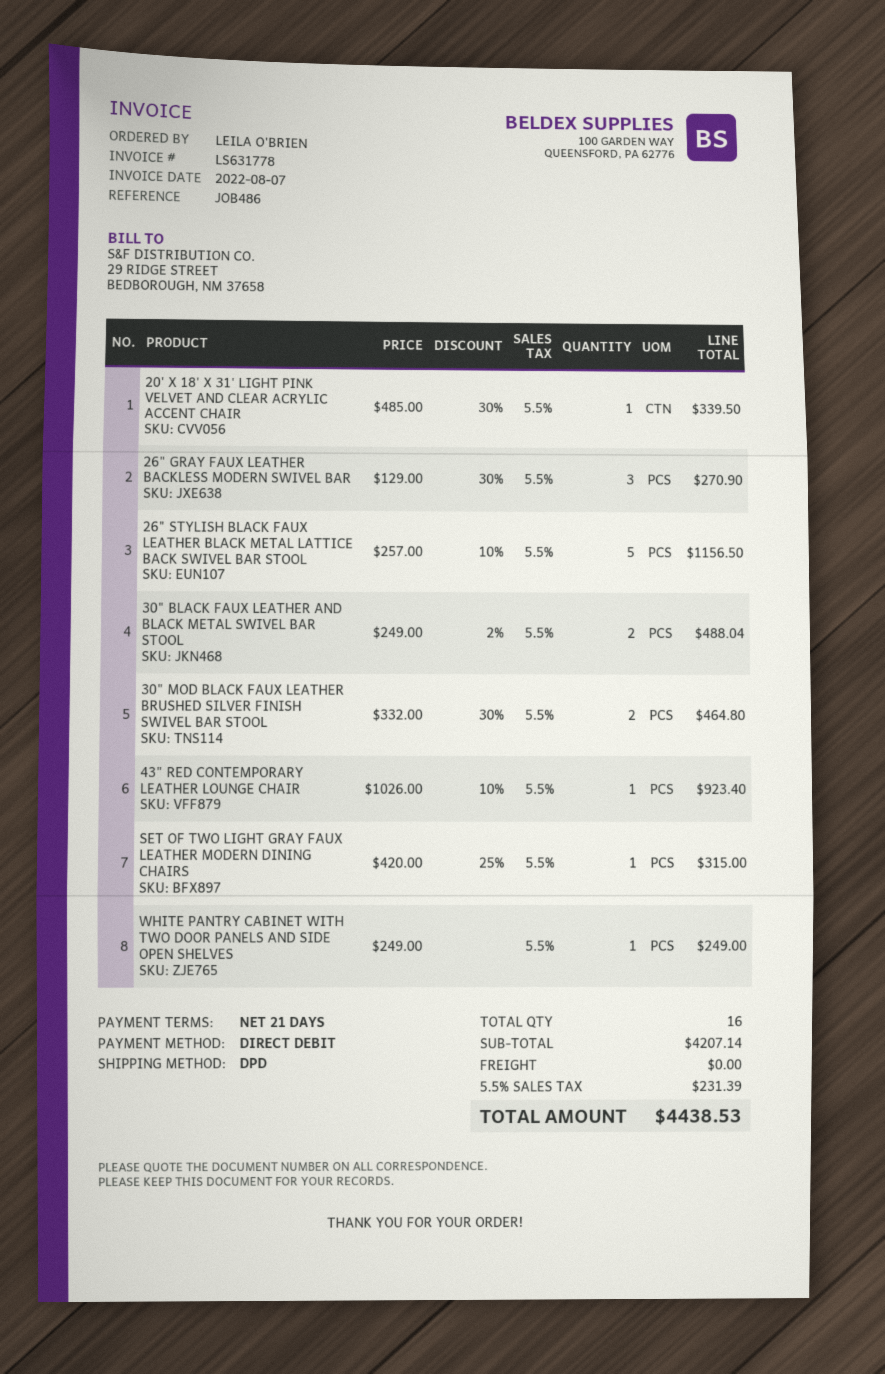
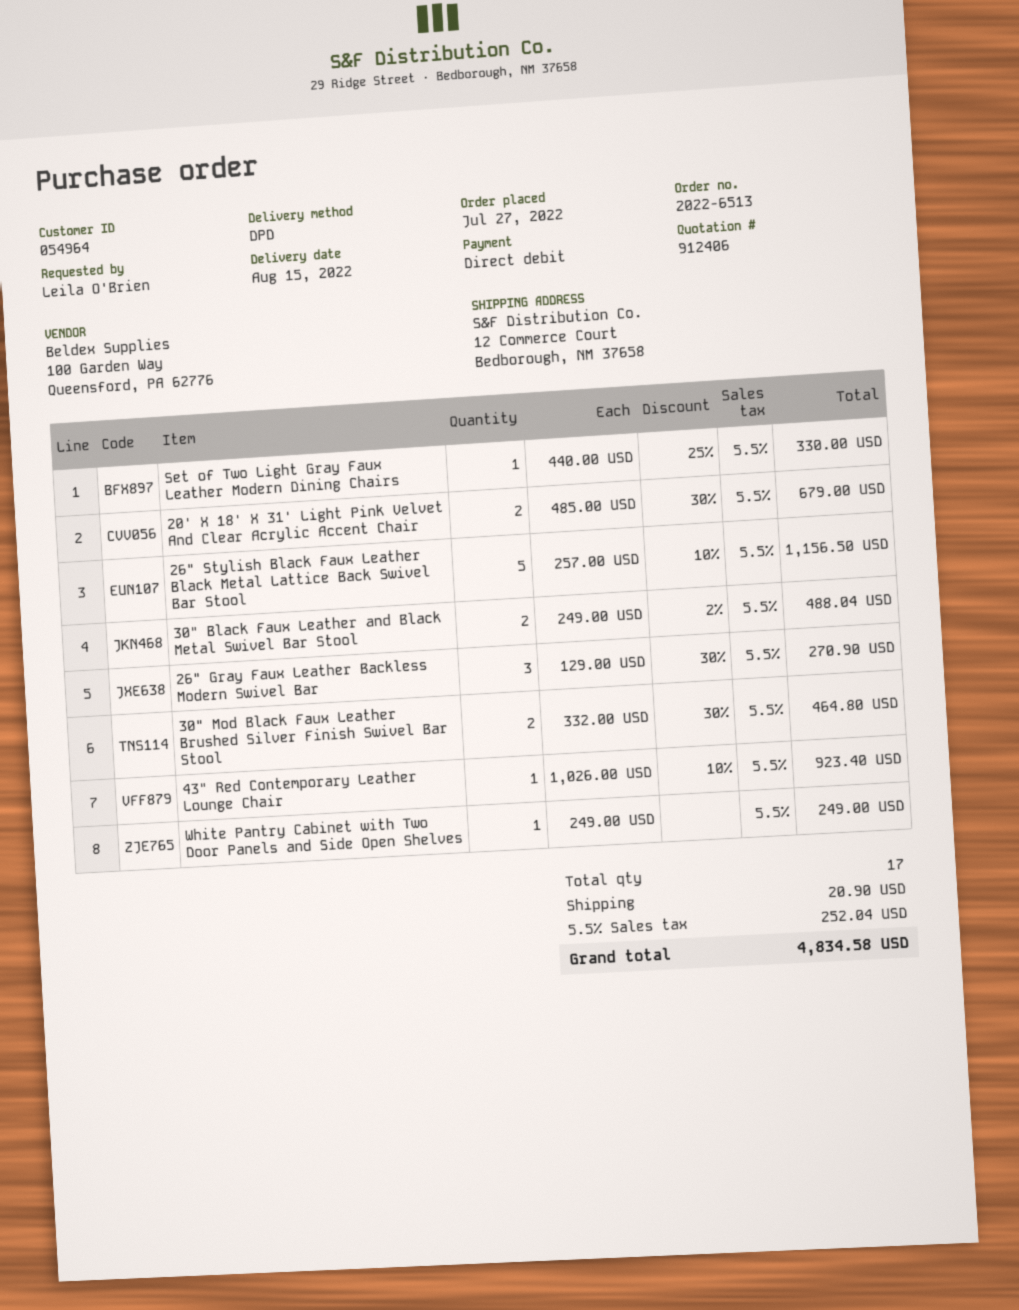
20' X 18' X 31' LIGHT PINK VELVET AND CLEAR ACRYLIC ACCENT CHAIR: 1 x 485.00 - 30% = 339.50 -> 2 x 485.00 - 30% = 679.00
SET OF TWO LIGHT GRAY FAUX LEATHER MODERN DINING CHAIRS: 1 x 420.00 - 25% = 315.00 -> 1 x 440.00 - 25% = 330.00
total quantity: 16 -> 17
shipping: 0.00 -> 20.90
tax: 5.5% = 231.39 -> 5.5% = 252.04
total: 4438.53 -> 4834.58

